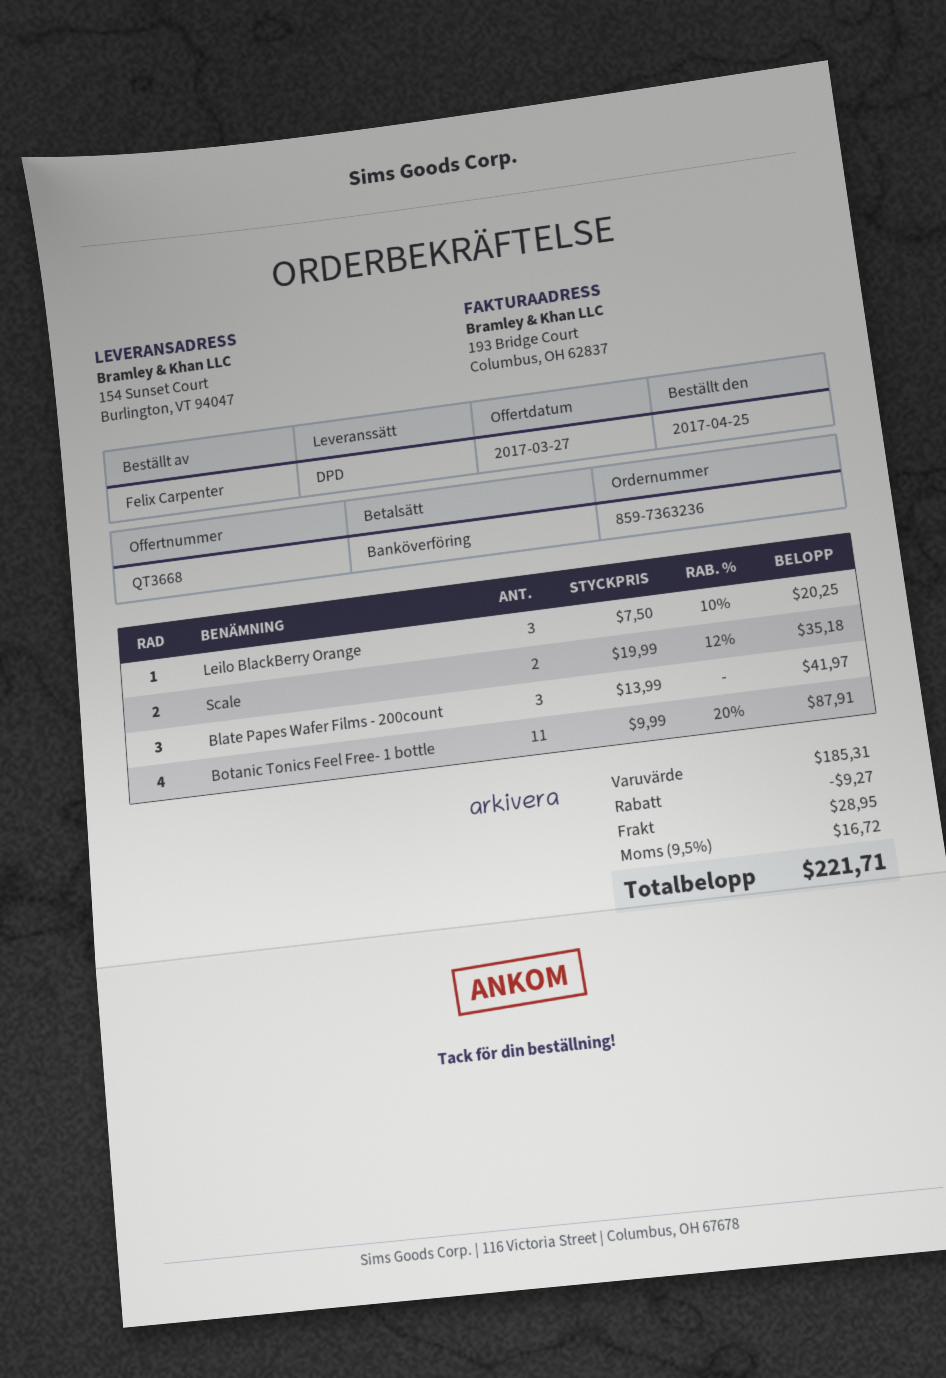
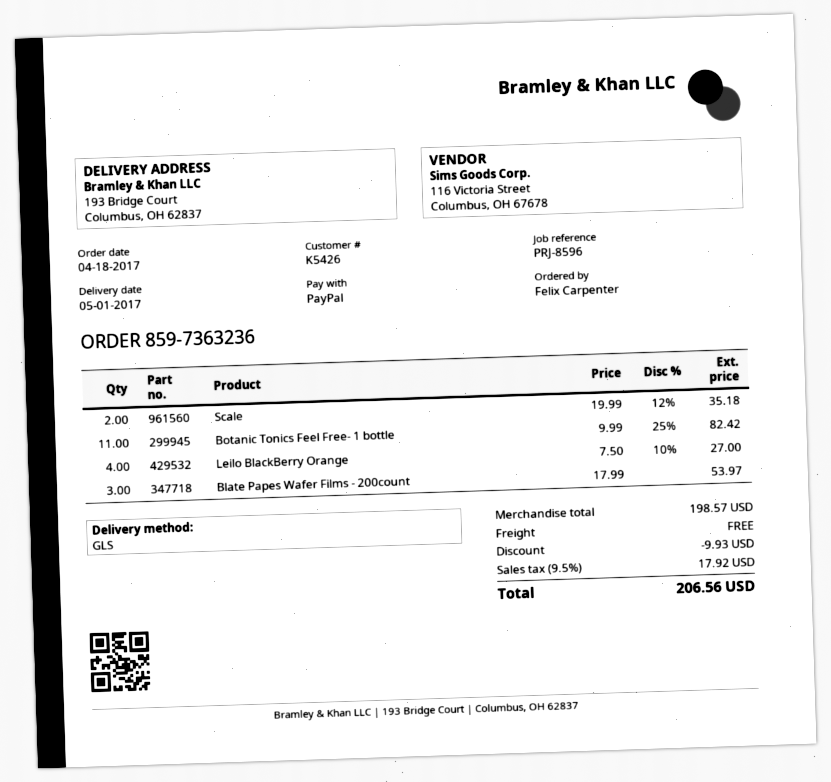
order date: 2017-04-25 -> 2017-04-18
payment method: bank transfer -> PayPal
shipping method: DPD -> GLS
ship to: 154 Sunset Court, Burlington, VT 94047 -> 193 Bridge Court, Columbus, OH 62837
Leilo BlackBerry Orange: 3 x 7.50 - 10% = 20.25 -> 4 x 7.50 - 10% = 27.00
Blate Papes Wafer Films - 200count: 3 x 13.99 = 41.97 -> 3 x 17.99 = 53.97
Botanic Tonics Feel Free- 1 bottle: 11 x 9.99 - 20% = 87.91 -> 11 x 9.99 - 25% = 82.42
subtotal: 185.31 -> 198.57
discount: 9.27 -> 9.93
shipping: 28.95 -> 0.00
tax: 9.5% = 16.72 -> 9.5% = 17.92
total: 221.71 -> 206.56

